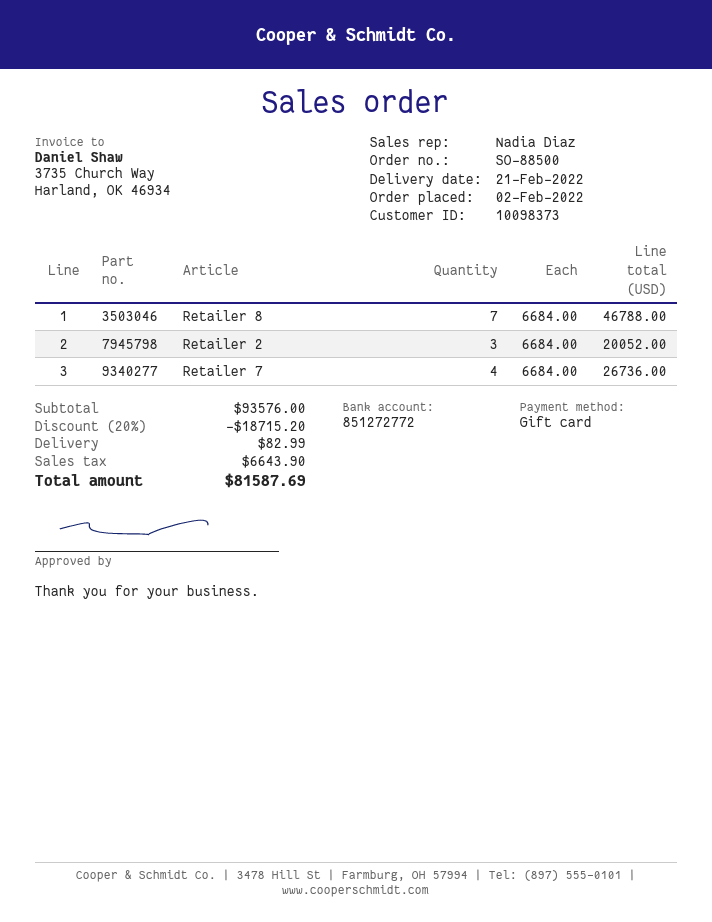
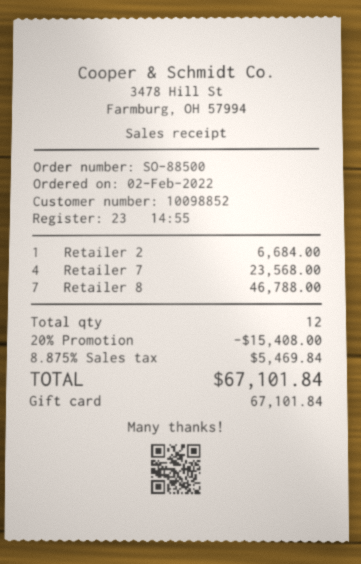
customer number: 10098373 -> 10098852
Retailer 2: 3 for 20052.00 -> 1 for 6684.00
Retailer 7: 4 for 26736.00 -> 4 for 23568.00
discount: 20% = 18715.20 -> 20% = 15408.00
shipping: 82.99 -> none
tax: 6643.90 -> 5469.84
total: 81587.69 -> 67101.84

